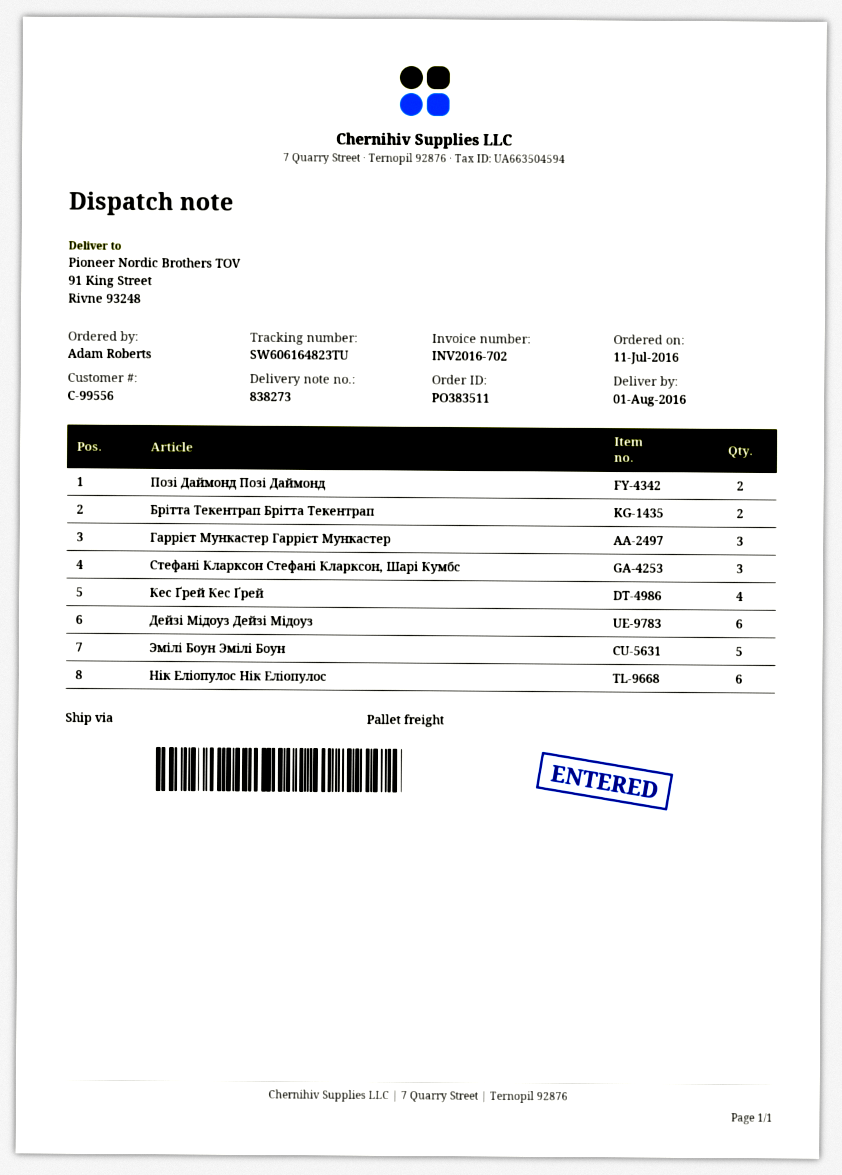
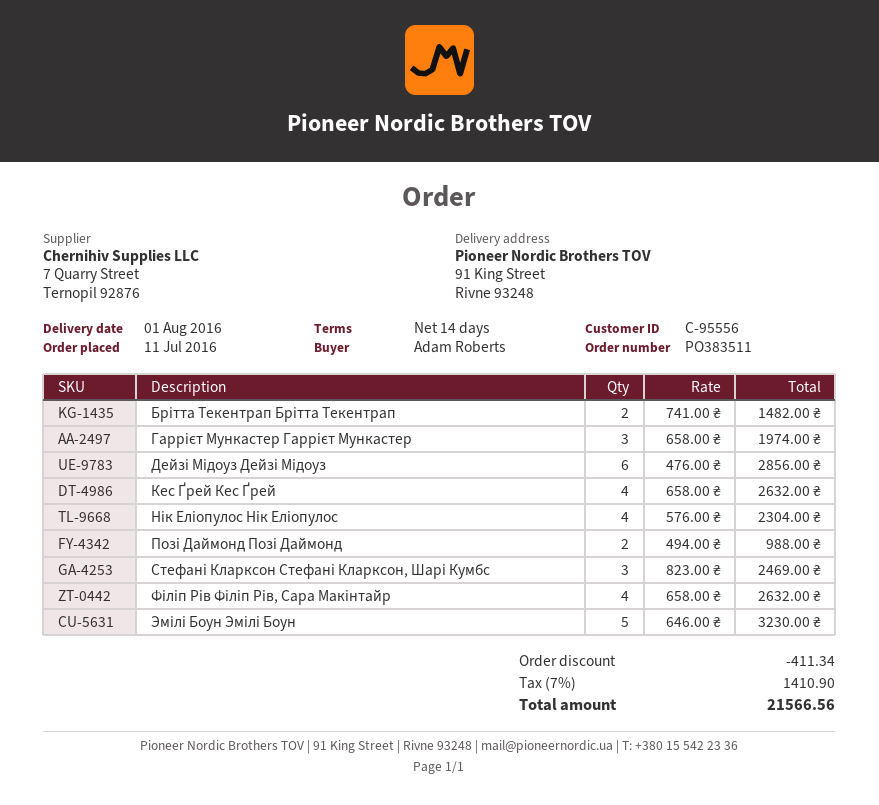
customer number: C-99556 -> C-95556
Нік Еліопулос Нік Еліопулос: 6 -> 4
Філіп Рів Філіп Рів, Сара Макінтайр: none -> 4

